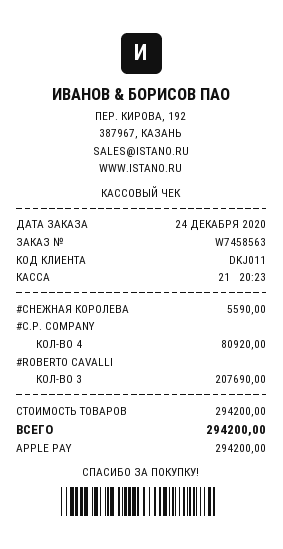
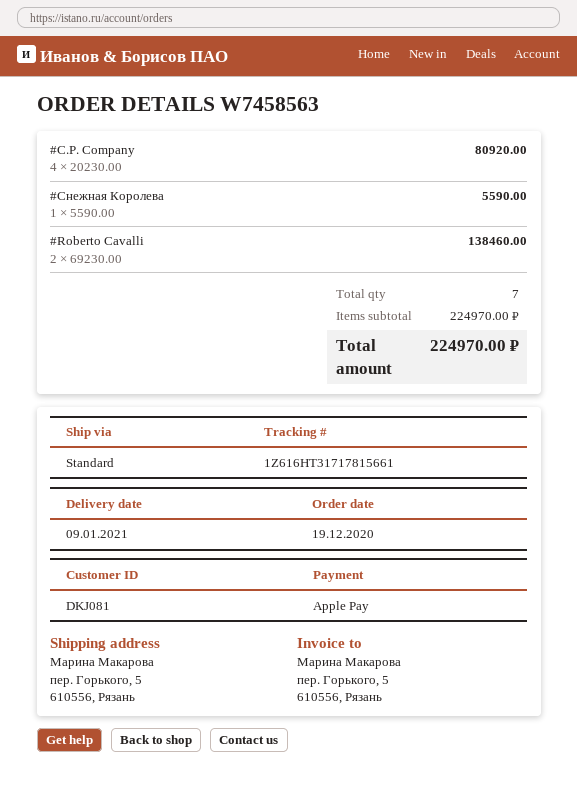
order date: 2020-12-24 -> 2020-12-19
customer number: DKJ011 -> DKJ081
#ROBERTO CAVALLI: 3 for 207690.00 -> 2 for 138460.00
subtotal: 294200.00 -> 224970.00
total: 294200.00 -> 224970.00

